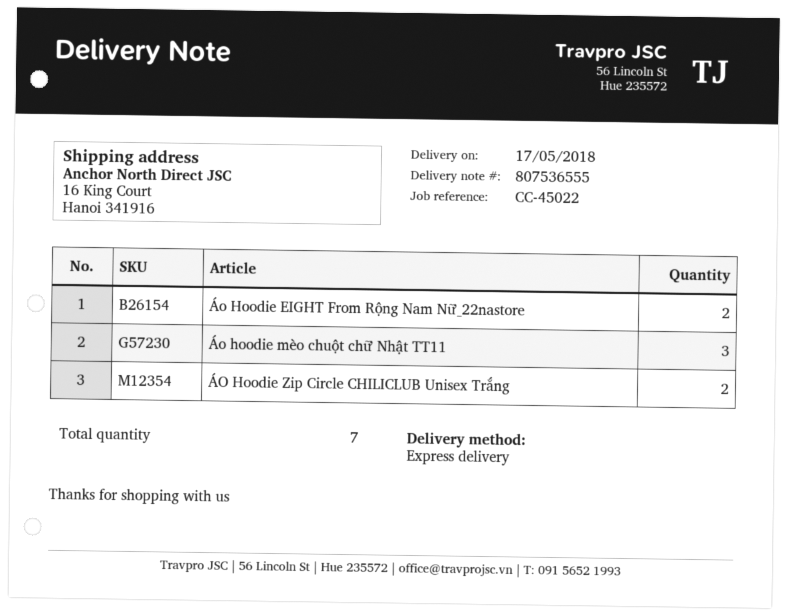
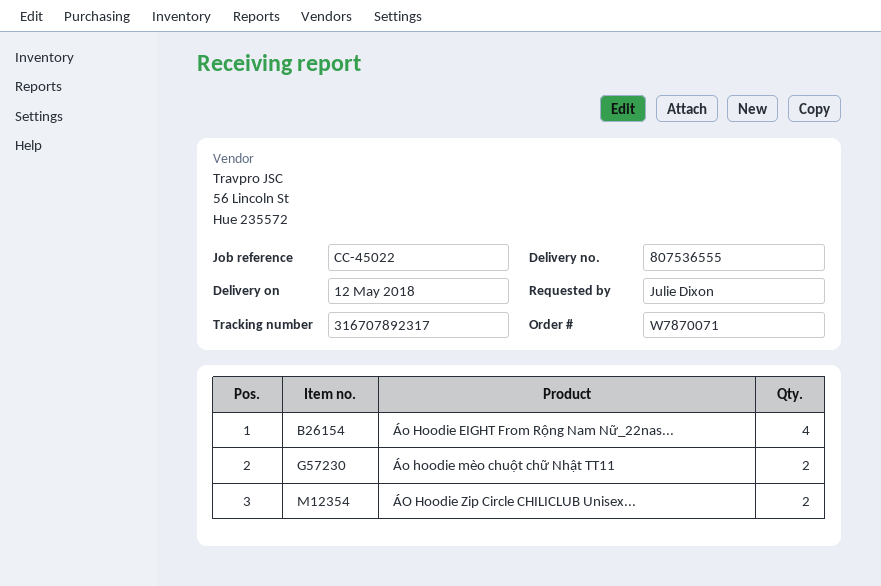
delivery date: 2018-05-17 -> 2018-05-12
Áo Hoodie EIGHT From Rộng Nam Nữ_22nastore: 2 -> 4
Áo hoodie mèo chuột chữ Nhật TT11: 3 -> 2

